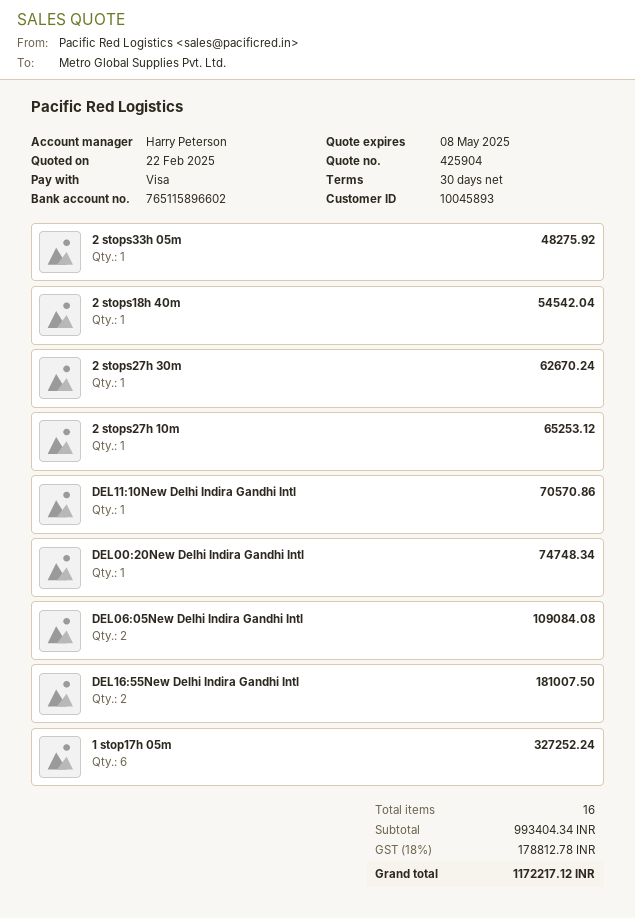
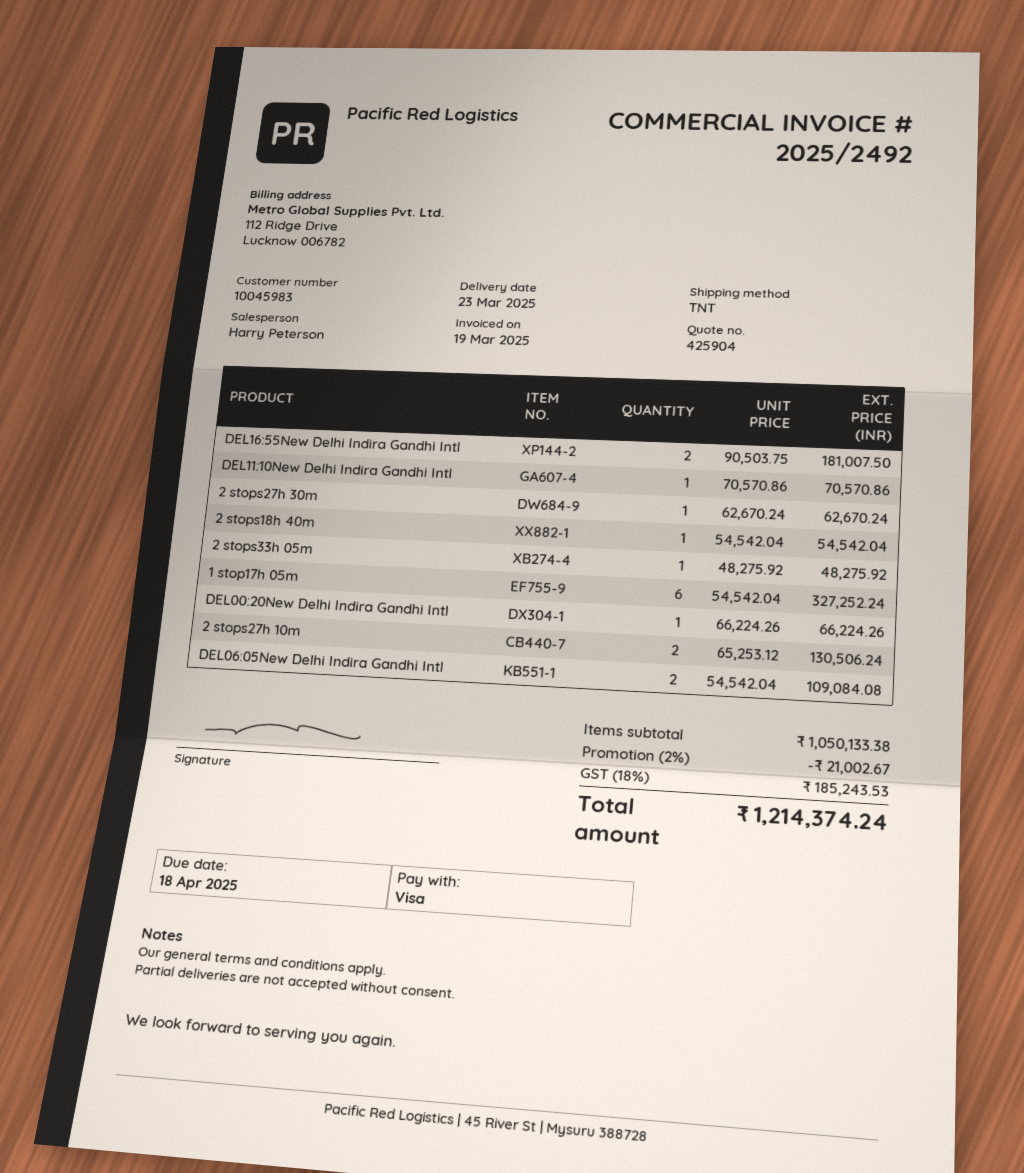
customer number: 10045893 -> 10045983
2 stops27h 10m: 1 for 65253.12 -> 2 for 130506.24
DEL00:20New Delhi Indira Gandhi Intl: 1 for 74748.34 -> 1 for 66224.26
subtotal: 993404.34 -> 1050133.38
discount: none -> 2% = 21002.67
tax: 18% = 178812.78 -> 18% = 185243.53
total: 1172217.12 -> 1214374.24

